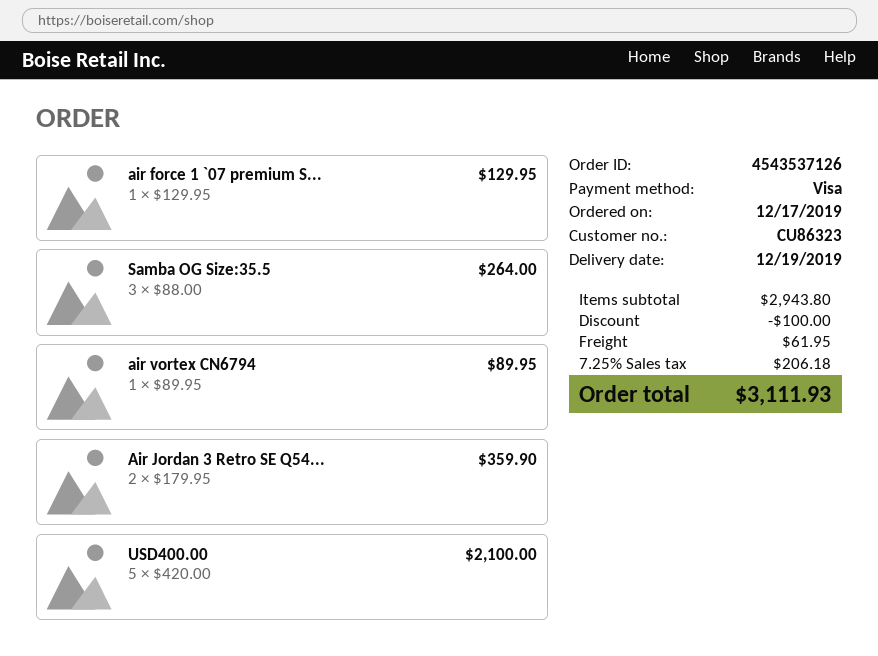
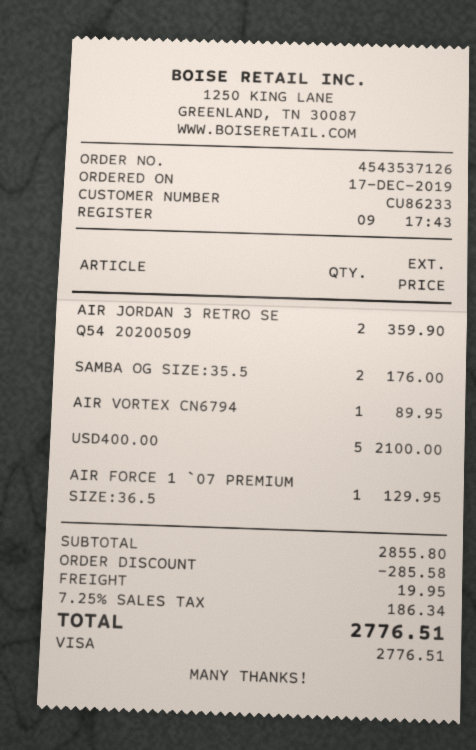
customer number: CU86323 -> CU86233
Samba OG Size:35.5: 3 for 264.00 -> 2 for 176.00
subtotal: 2943.80 -> 2855.80
discount: 100.00 -> 285.58
shipping: 61.95 -> 19.95
tax: 7.25% = 206.18 -> 7.25% = 186.34
total: 3111.93 -> 2776.51

